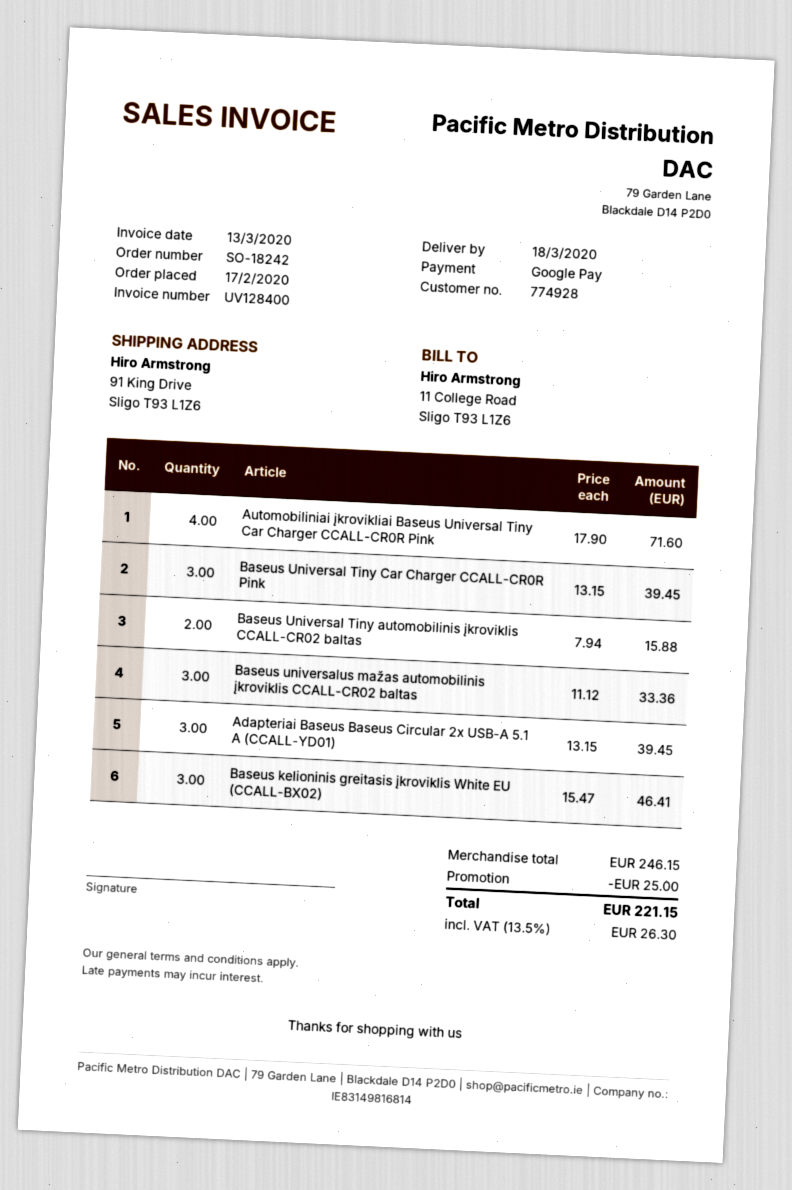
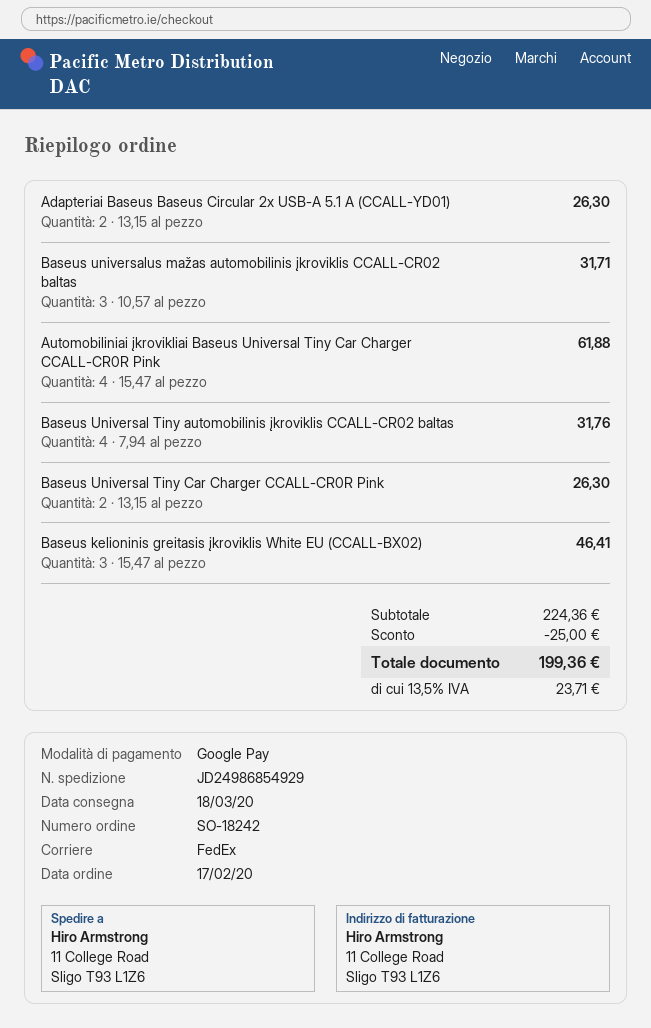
ship to: 91 King Drive, Sligo T93 L1Z6 -> 11 College Road, Sligo T93 L1Z6
Automobiliniai įkrovikliai Baseus Universal Tiny Car Charger CCALL-CR0R Pink: 4 x 17.90 = 71.60 -> 4 x 15.47 = 61.88
Baseus Universal Tiny Car Charger CCALL-CR0R Pink: 3 x 13.15 = 39.45 -> 2 x 13.15 = 26.30
Baseus Universal Tiny automobilinis įkroviklis CCALL-CR02 baltas: 2 x 7.94 = 15.88 -> 4 x 7.94 = 31.76
Baseus universalus mažas automobilinis įkroviklis CCALL-CR02 baltas: 3 x 11.12 = 33.36 -> 3 x 10.57 = 31.71
Adapteriai Baseus Baseus Circular 2x USB-A 5.1 A (CCALL-YD01): 3 x 13.15 = 39.45 -> 2 x 13.15 = 26.30
subtotal: 246.15 -> 224.36
tax: 13.5% = 26.30 -> 13.5% = 23.71
total: 221.15 -> 199.36

